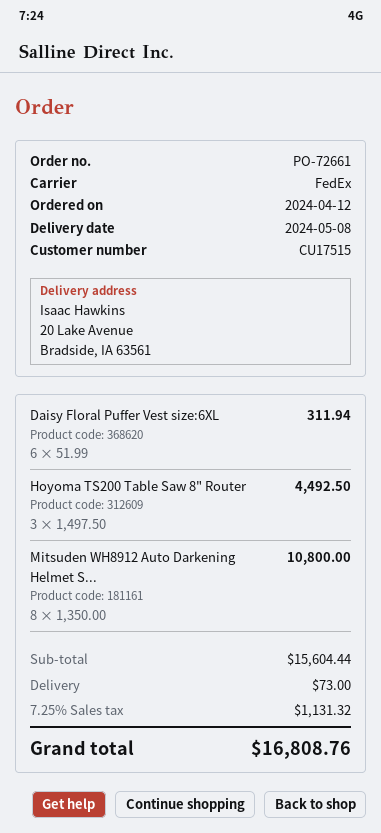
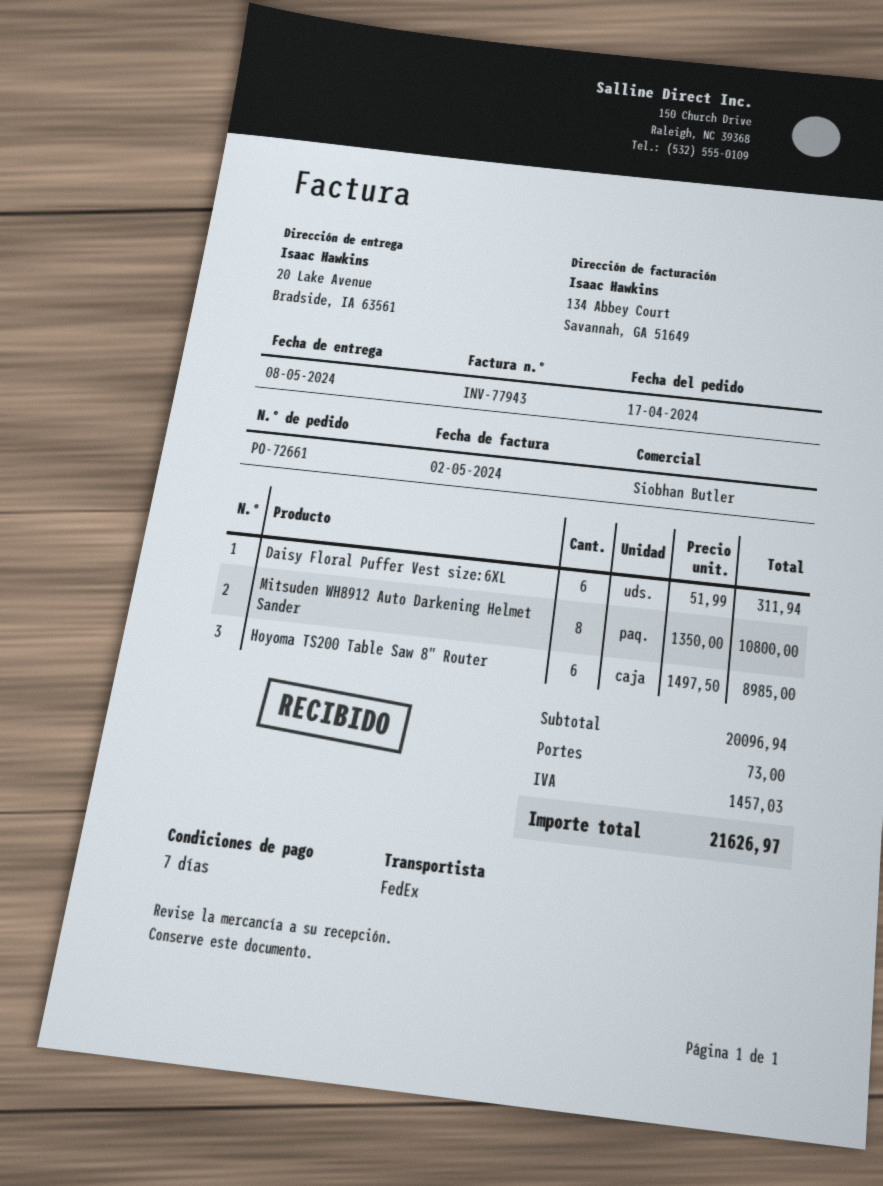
order date: 2024-04-12 -> 2024-04-17
Hoyoma TS200 Table Saw 8" Router: 3 x 1497.50 = 4492.50 -> 6 x 1497.50 = 8985.00
subtotal: 15604.44 -> 20096.94
tax: 1131.32 -> 1457.03
total: 16808.76 -> 21626.97

